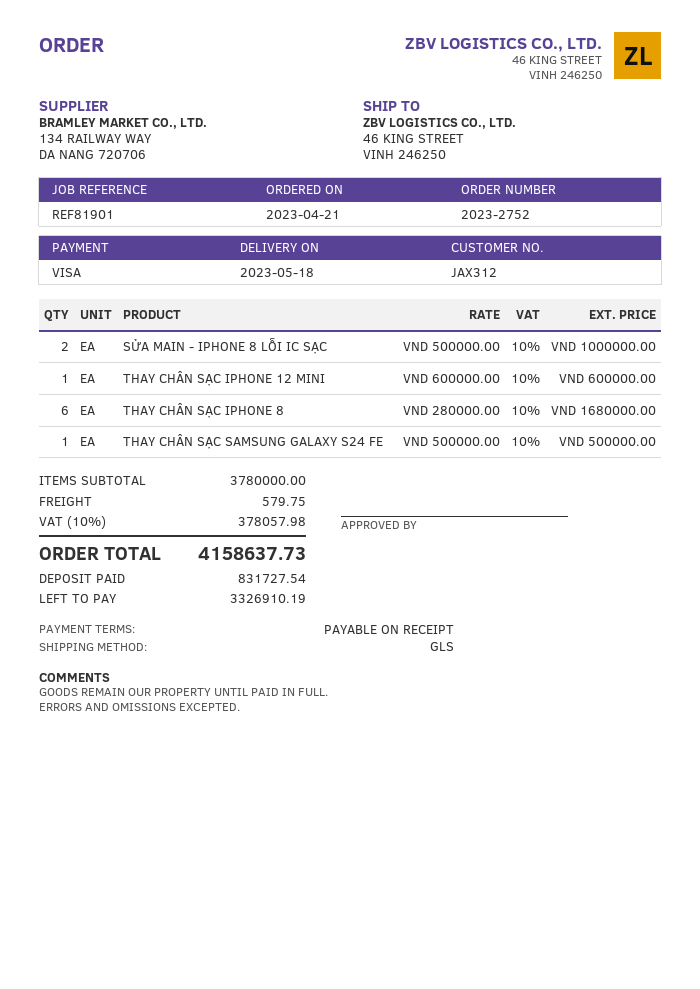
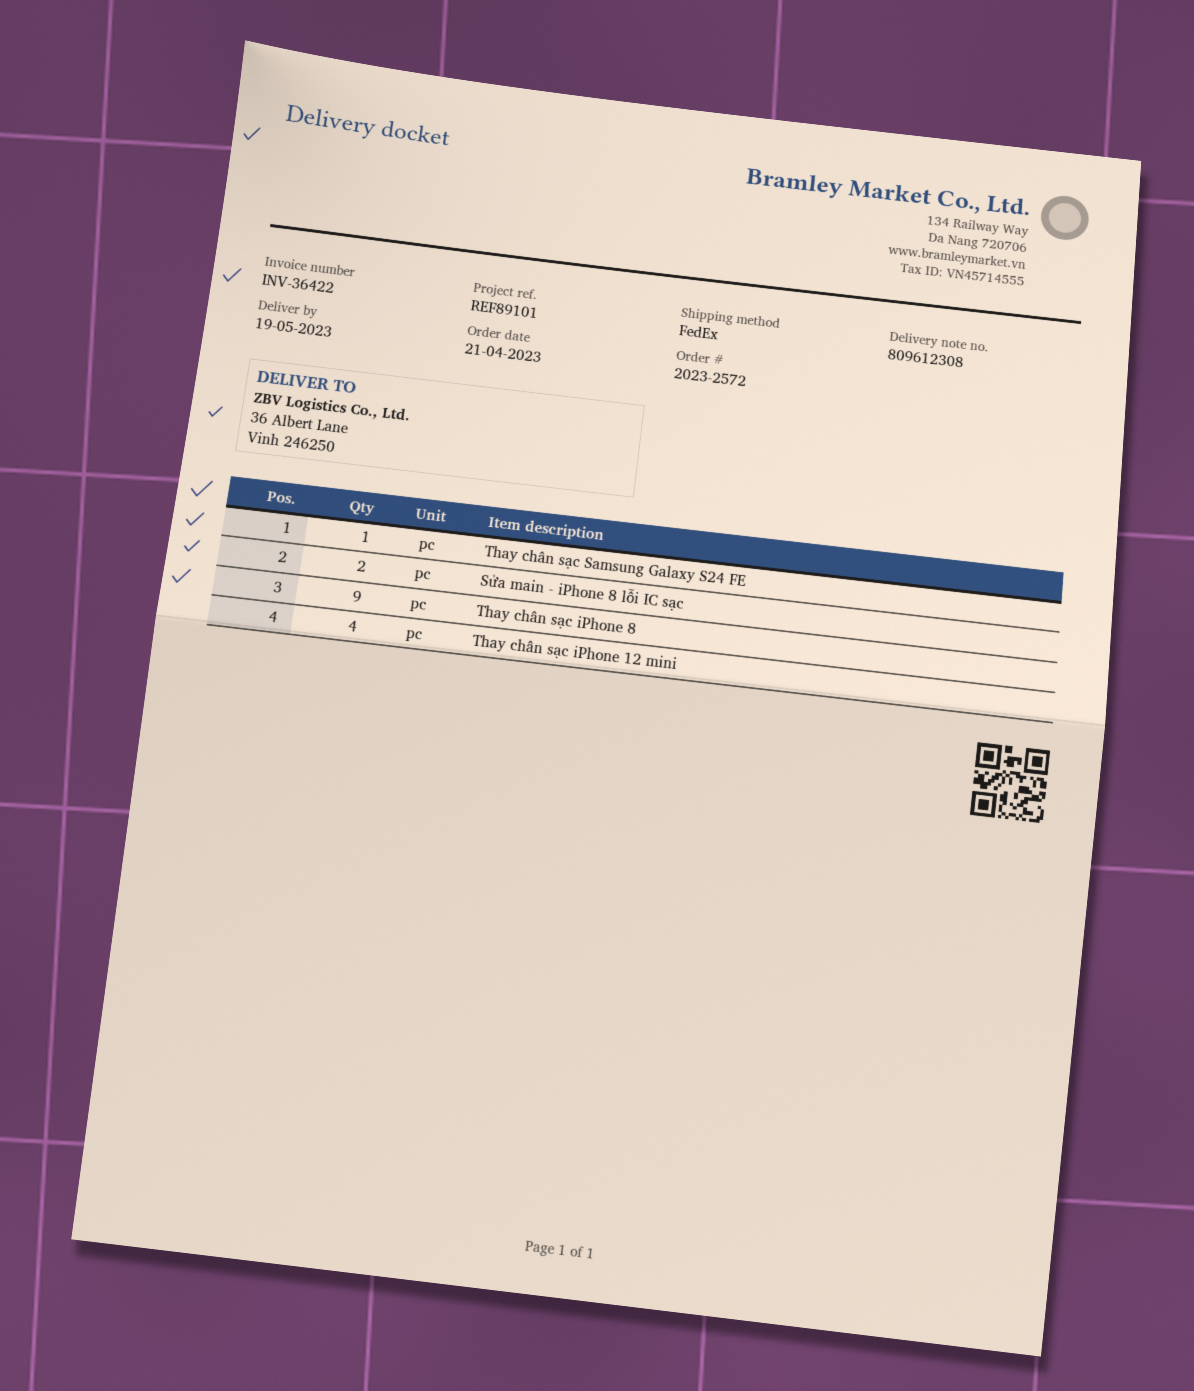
order number: 2023-2752 -> 2023-2572
delivery date: 2023-05-18 -> 2023-05-19
reference: REF81901 -> REF89101
shipping method: GLS -> FedEx
ship to: 46 KING STREET, VINH 246250 -> 36 Albert Lane, Vinh 246250
THAY CHÂN SẠC IPHONE 12 MINI: 1 -> 4
THAY CHÂN SẠC IPHONE 8: 6 -> 9

